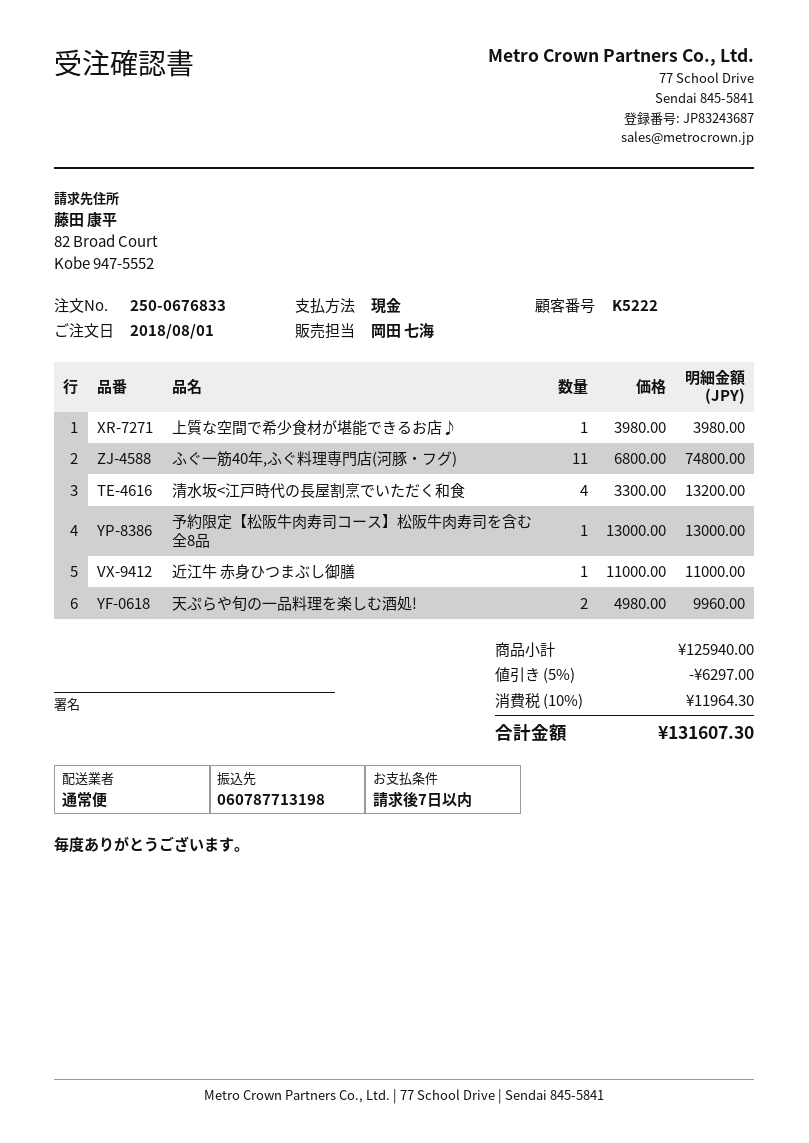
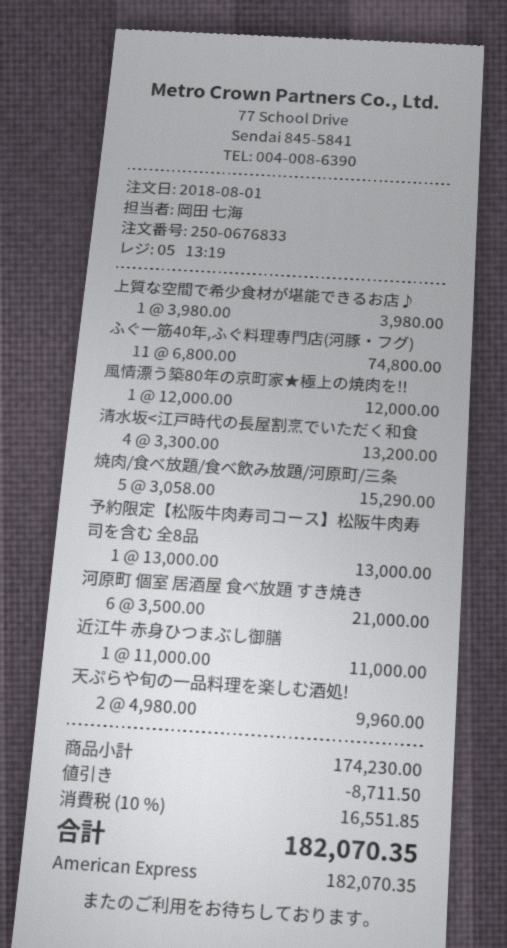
payment method: cash -> American Express
風情漂う築80年の京町家★極上の焼肉を!!: none -> 1 x 12000.00 = 12000.00
焼肉/食べ放題/食べ飲み放題/河原町/三条: none -> 5 x 3058.00 = 15290.00
河原町 個室 居酒屋 食べ放題 すき焼き: none -> 6 x 3500.00 = 21000.00
subtotal: 125940.00 -> 174230.00
discount: 6297.00 -> 8711.50
tax: 10% = 11964.30 -> 10% = 16551.85
total: 131607.30 -> 182070.35

